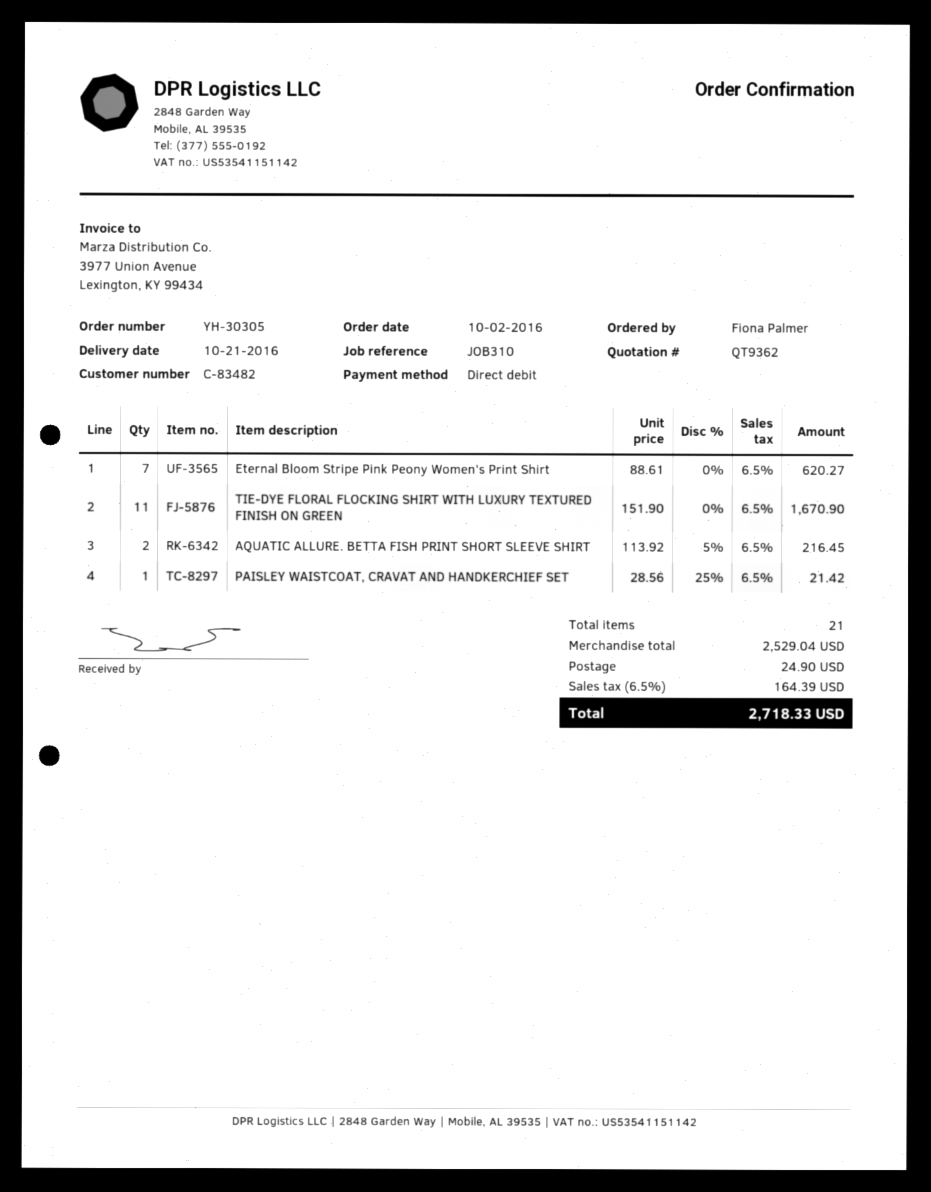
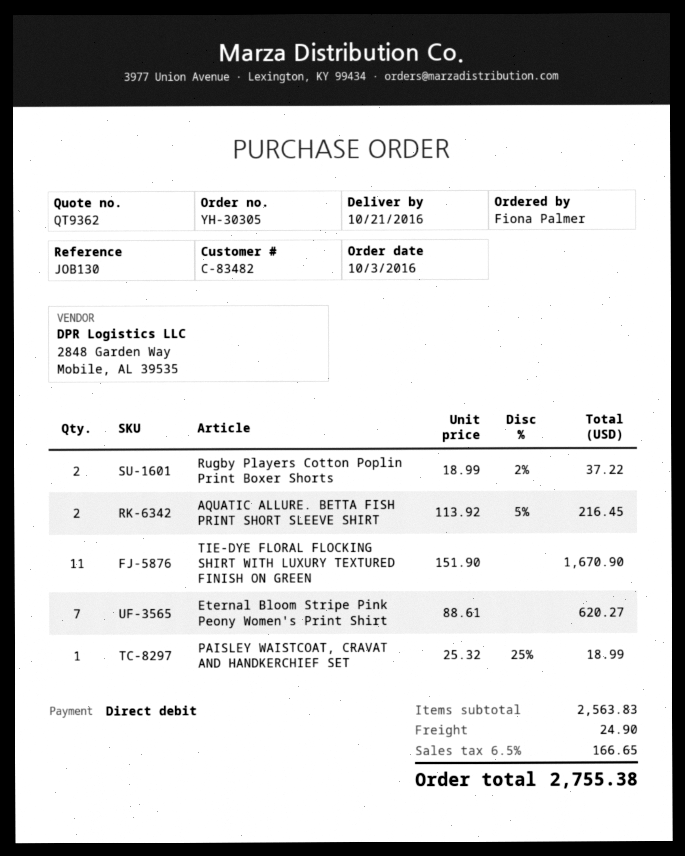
order date: 2016-10-02 -> 2016-10-03
reference: JOB310 -> JOB130
PAISLEY WAISTCOAT, CRAVAT AND HANDKERCHIEF SET: 1 x 28.56 - 25% = 21.42 -> 1 x 25.32 - 25% = 18.99
Rugby Players Cotton Poplin Print Boxer Shorts: none -> 2 x 18.99 - 2% = 37.22
subtotal: 2529.04 -> 2563.83
tax: 6.5% = 164.39 -> 6.5% = 166.65
total: 2718.33 -> 2755.38

